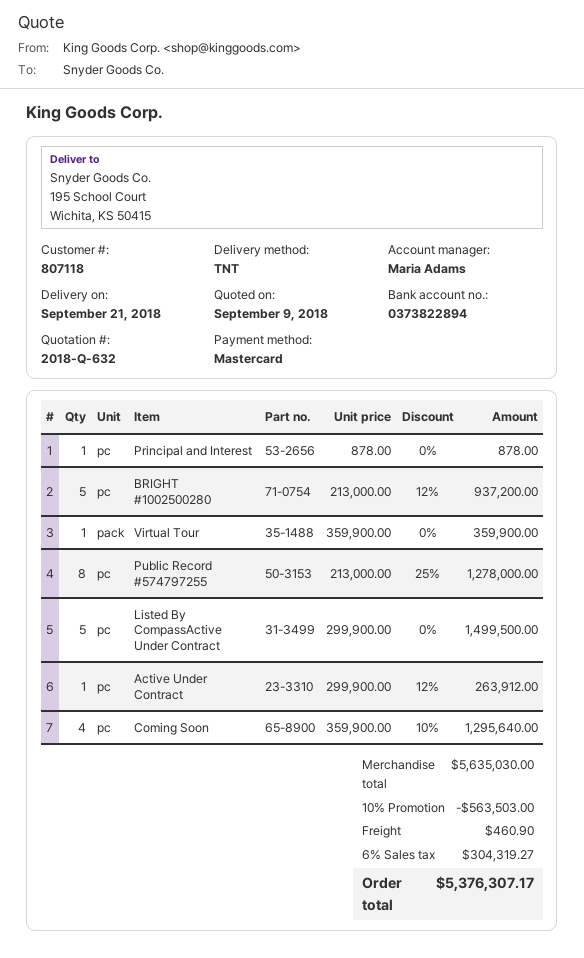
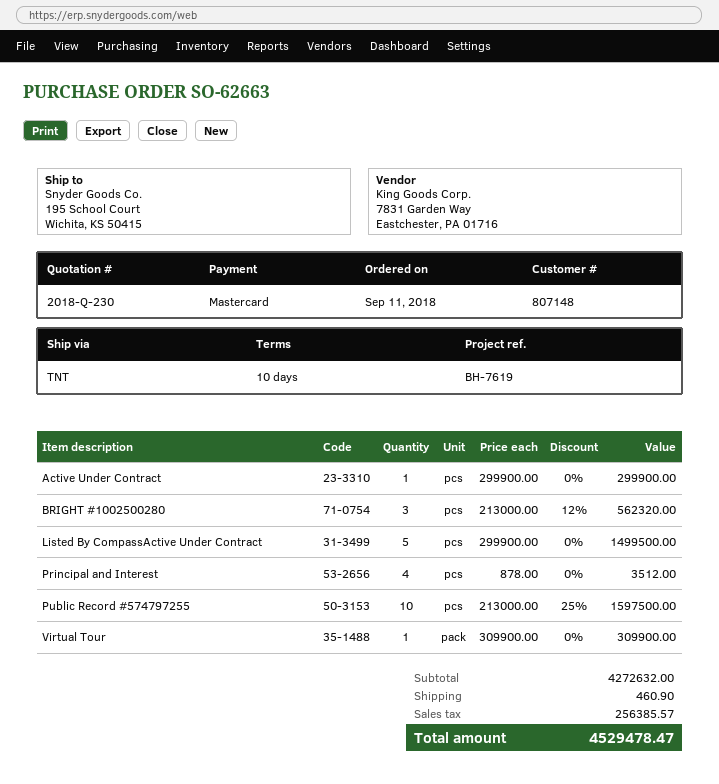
quote number: 2018-Q-632 -> 2018-Q-230
customer number: 807118 -> 807148
Principal and Interest: 1 x 878.00 = 878.00 -> 4 x 878.00 = 3512.00
BRIGHT #1002500280: 5 x 213000.00 - 12% = 937200.00 -> 3 x 213000.00 - 12% = 562320.00
Virtual Tour: 1 x 359900.00 = 359900.00 -> 1 x 309900.00 = 309900.00
Public Record #574797255: 8 x 213000.00 - 25% = 1278000.00 -> 10 x 213000.00 - 25% = 1597500.00
Active Under Contract: 1 x 299900.00 - 12% = 263912.00 -> 1 x 299900.00 = 299900.00
Coming Soon: 4 x 359900.00 - 10% = 1295640.00 -> none
subtotal: 5635030.00 -> 4272632.00
discount: 10% = 563503.00 -> none
tax: 304319.27 -> 256385.57
total: 5376307.17 -> 4529478.47

